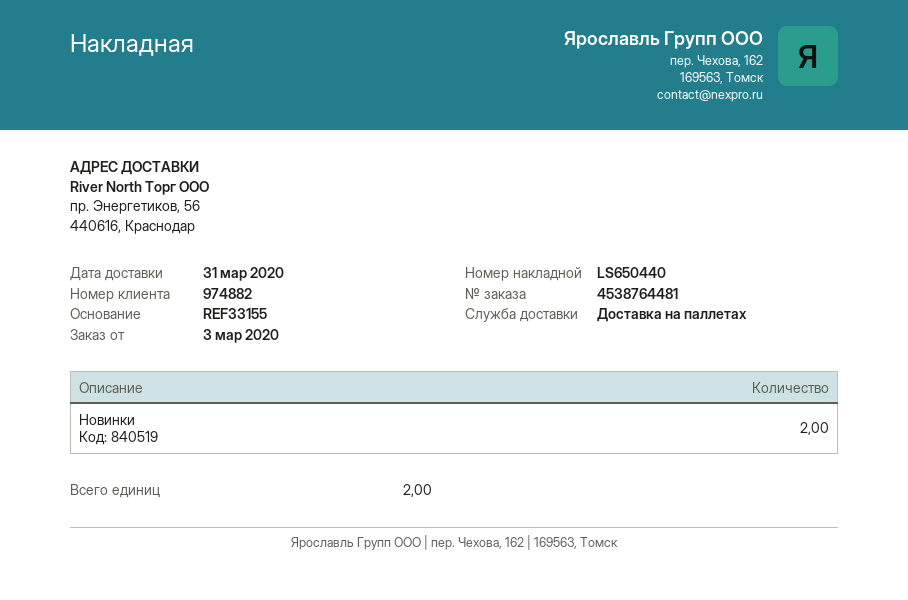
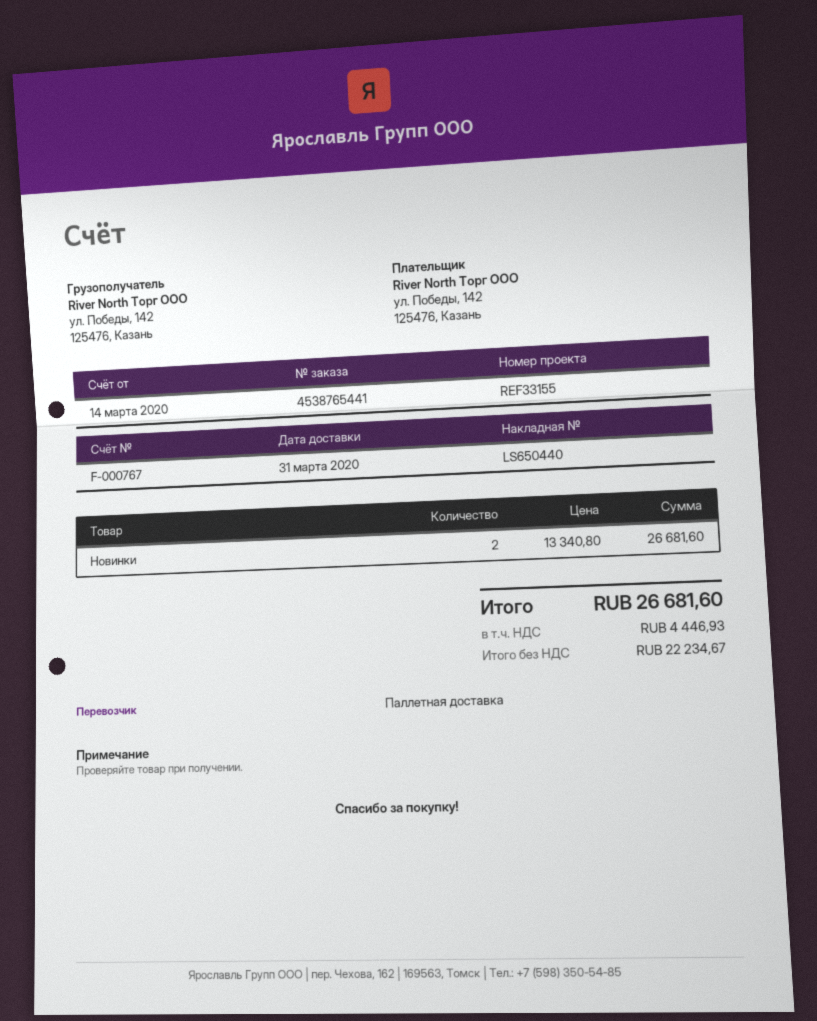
order number: 4538764481 -> 4538765441
ship to: пр. Энергетиков, 56, 440616, Краснодар -> ул. Победы, 142, 125476, Казань

